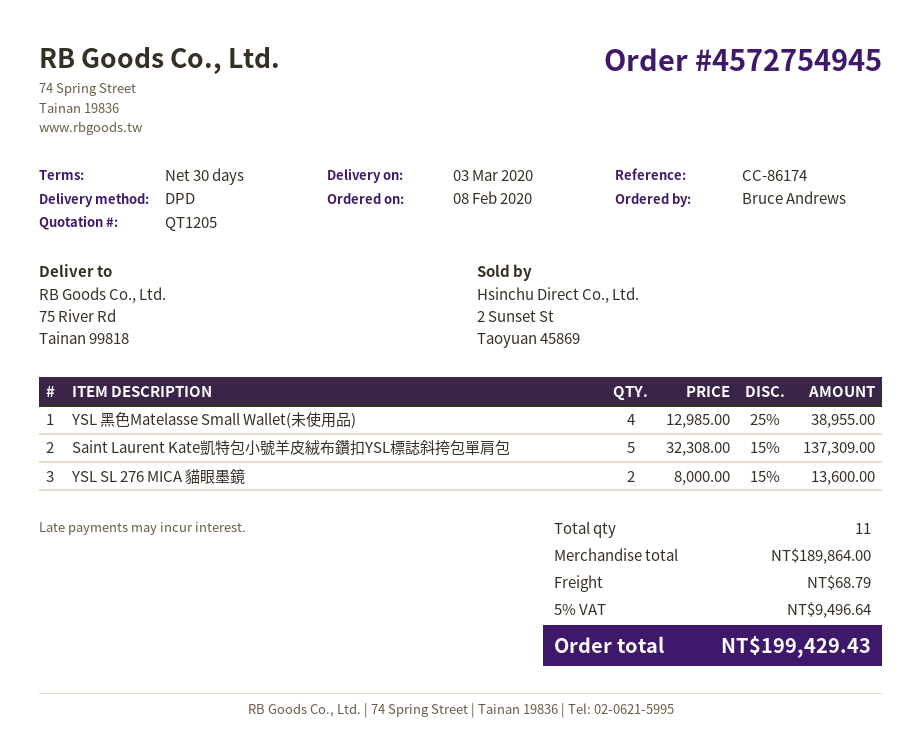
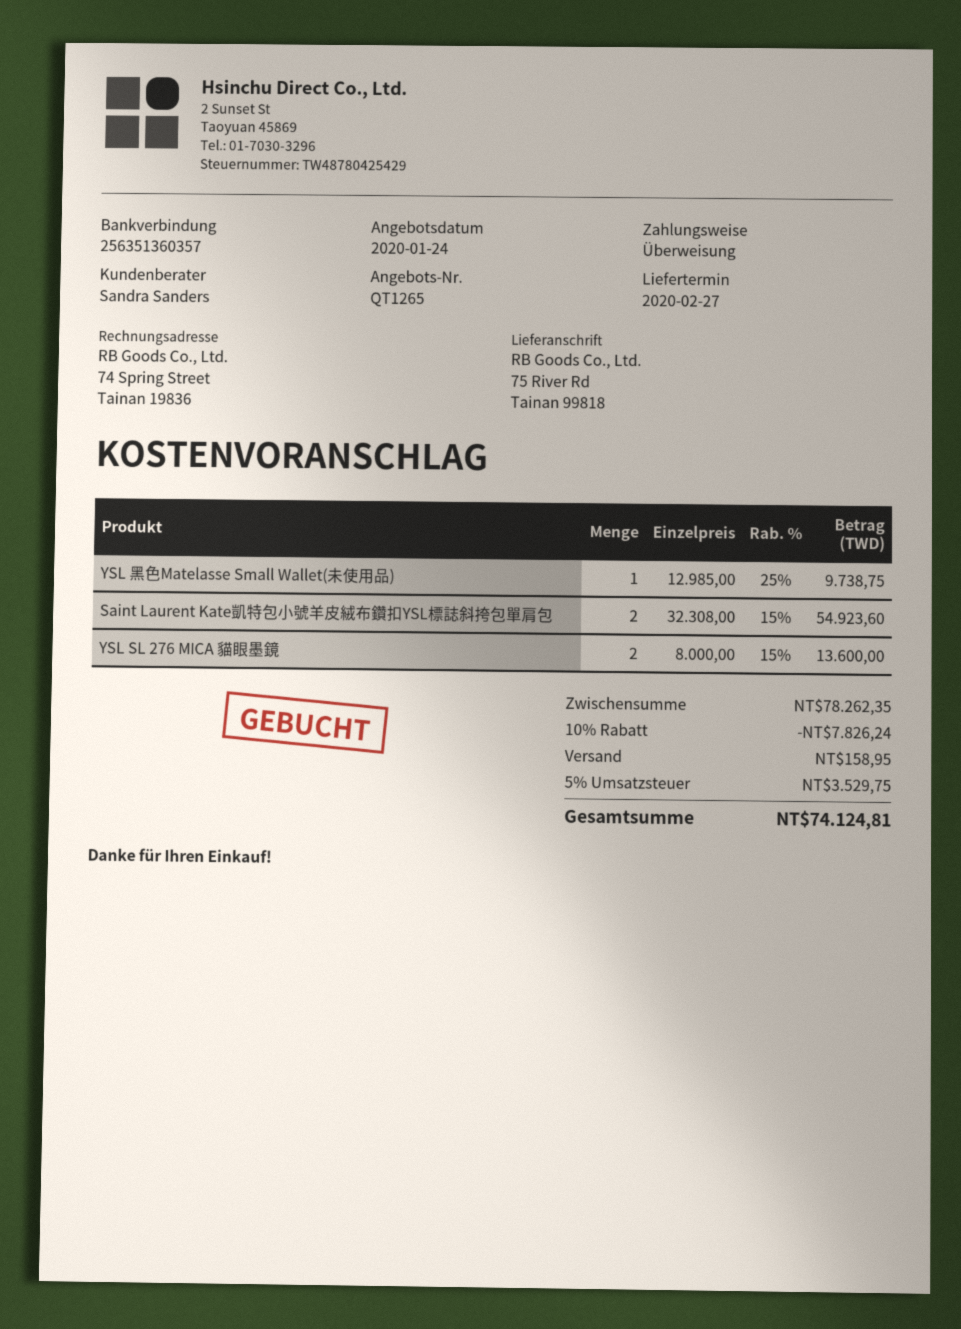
quote number: QT1205 -> QT1265
delivery date: 2020-03-03 -> 2020-02-27
YSL 黑色Matelasse Small Wallet(未使用品): 4 x 12985.00 - 25% = 38955.00 -> 1 x 12985.00 - 25% = 9738.75
Saint Laurent Kate凱特包小號羊皮絨布鑽扣YSL標誌斜挎包單肩包: 5 x 32308.00 - 15% = 137309.00 -> 2 x 32308.00 - 15% = 54923.60
subtotal: 189864.00 -> 78262.35
discount: none -> 10% = 7826.24
shipping: 68.79 -> 158.95
tax: 5% = 9496.64 -> 5% = 3529.75
total: 199429.43 -> 74124.81

